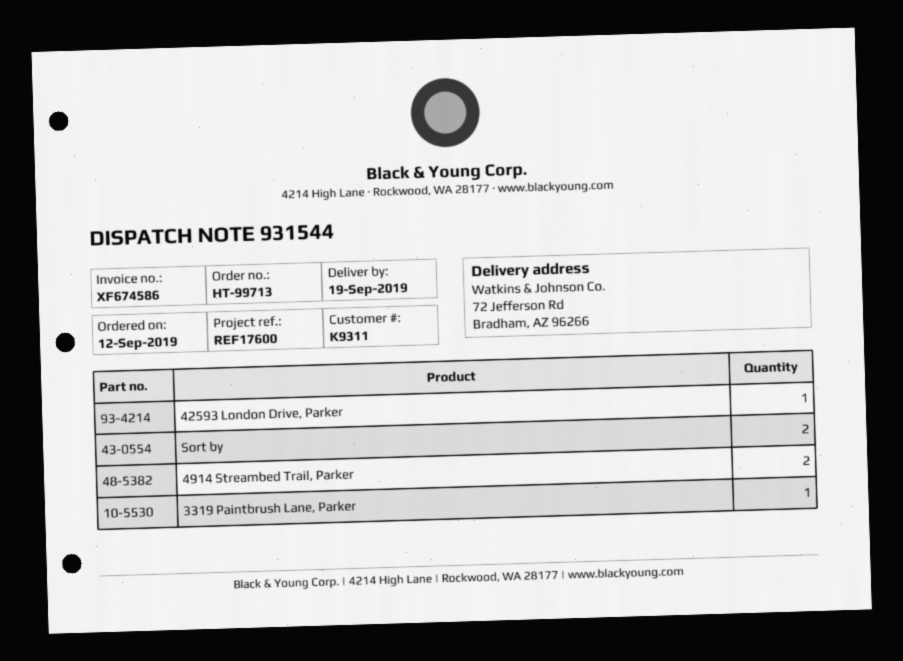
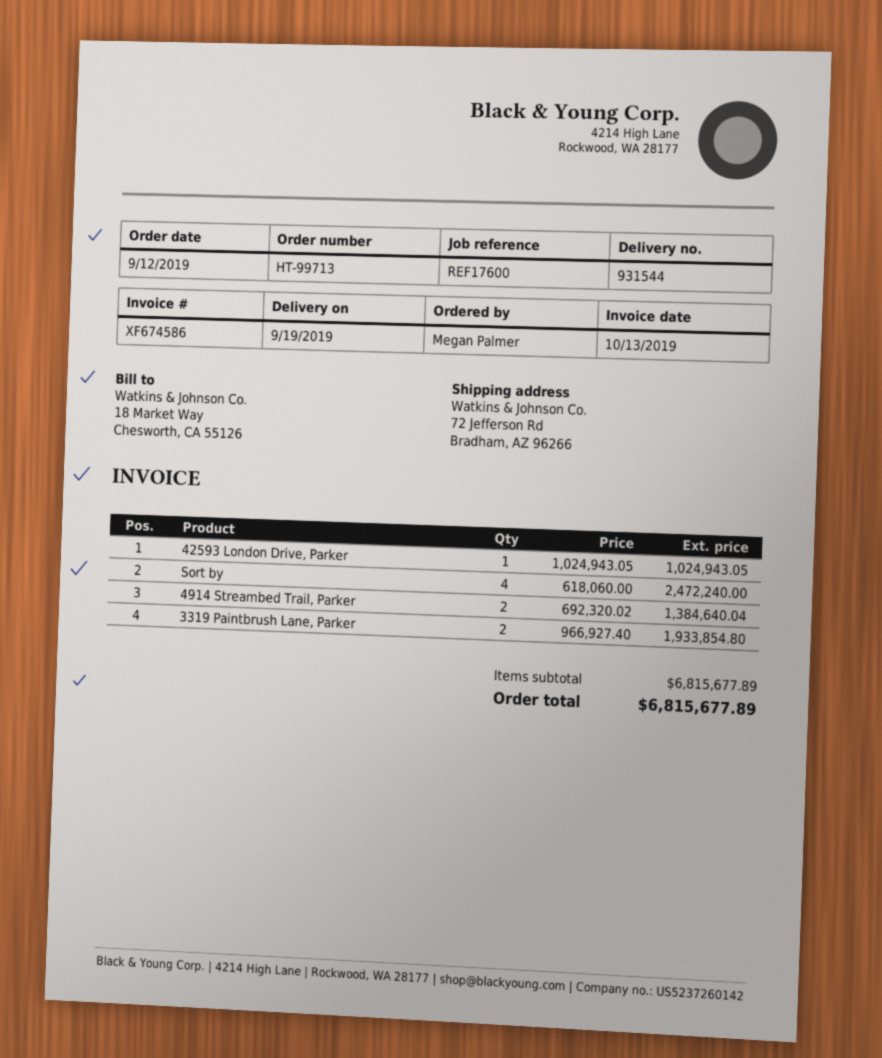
Sort by: 2 -> 4
3319 Paintbrush Lane, Parker: 1 -> 2

